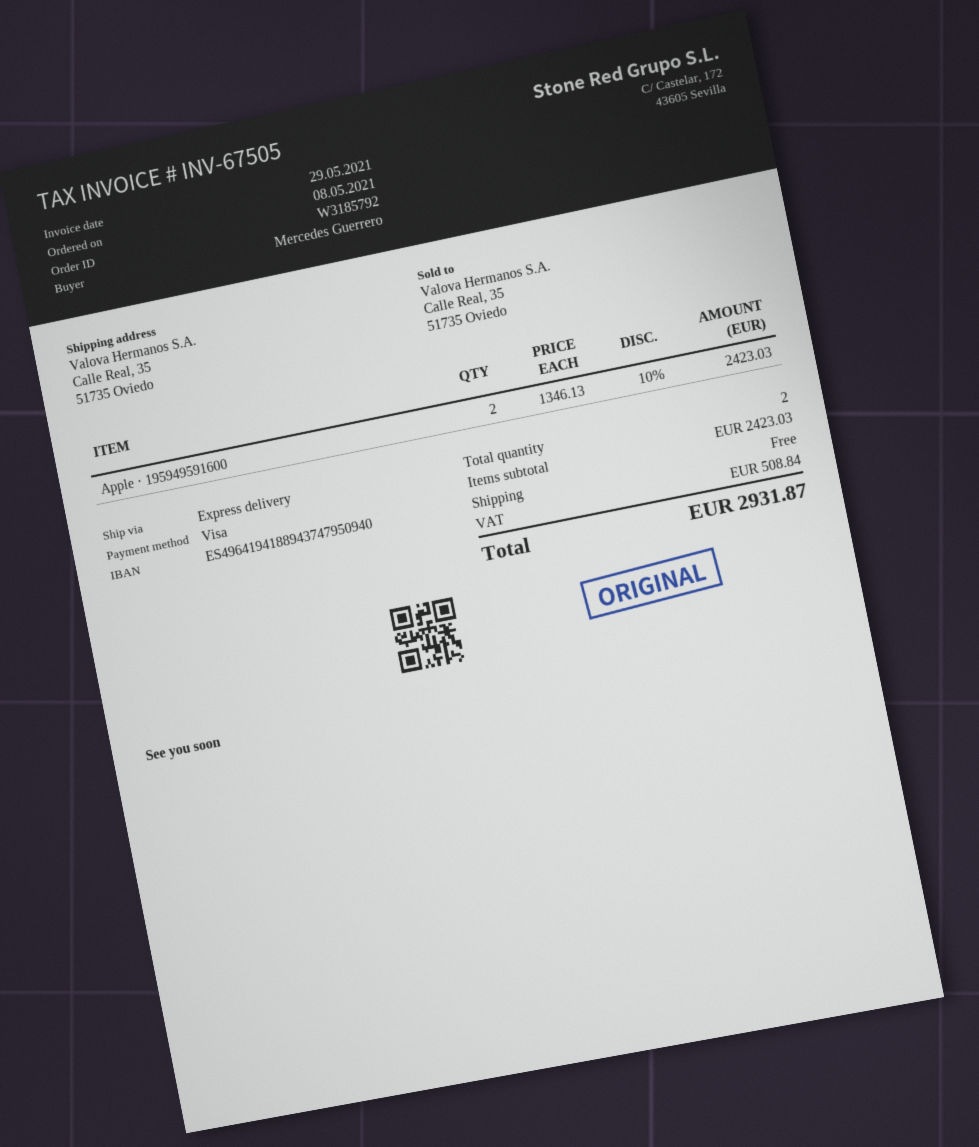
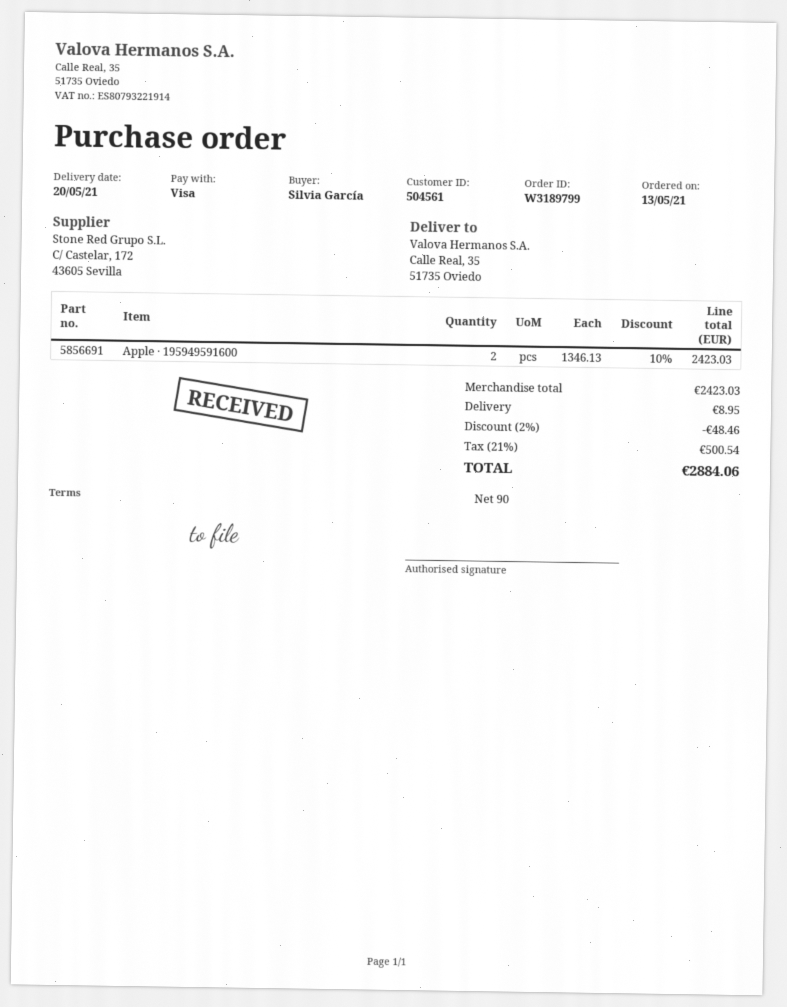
order number: W3185792 -> W3189799
order date: 2021-05-08 -> 2021-05-13
ordered by: Mercedes Guerrero -> Silvia García
discount: none -> 2% = 48.46
shipping: 0.00 -> 8.95
tax: 508.84 -> 500.54
total: 2931.87 -> 2884.06

